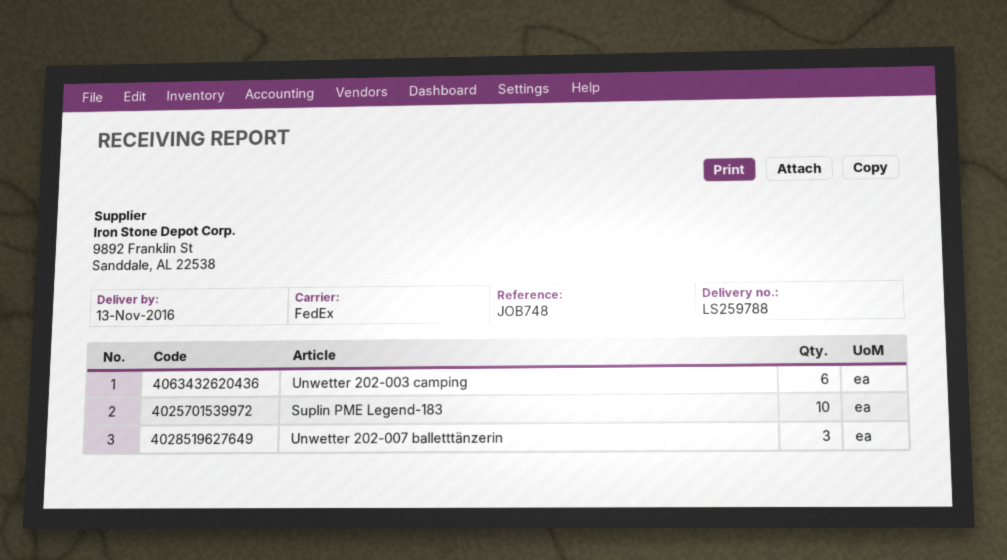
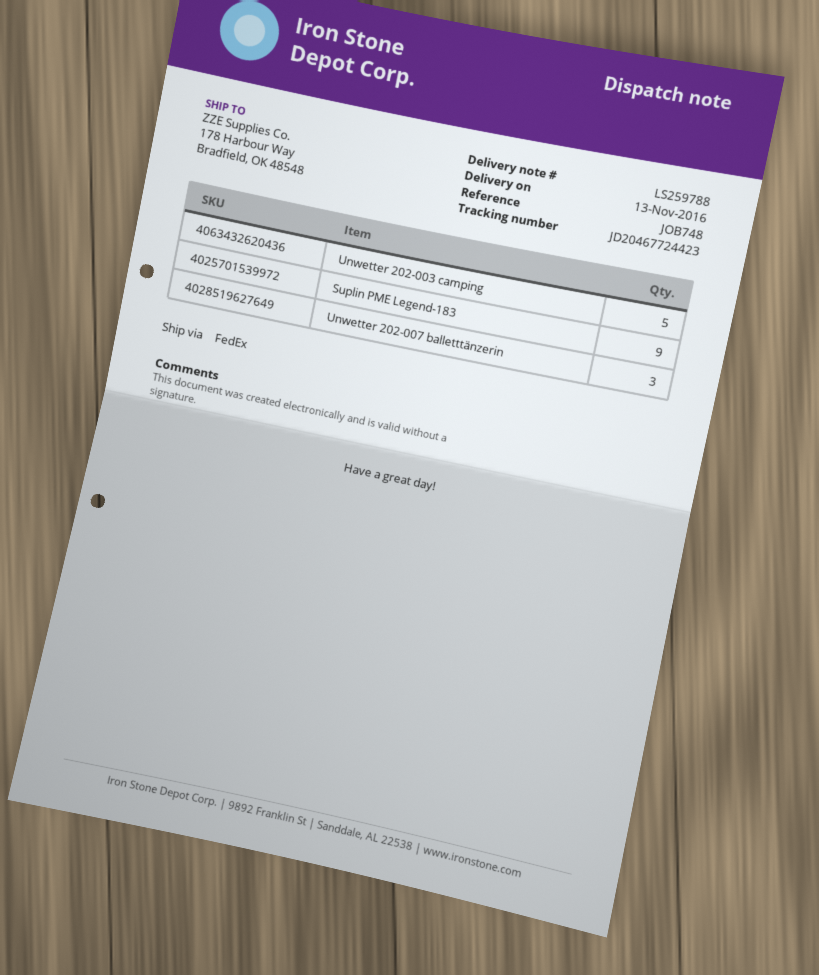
Unwetter 202-003 camping: 6 -> 5
Suplin PME Legend-183: 10 -> 9

